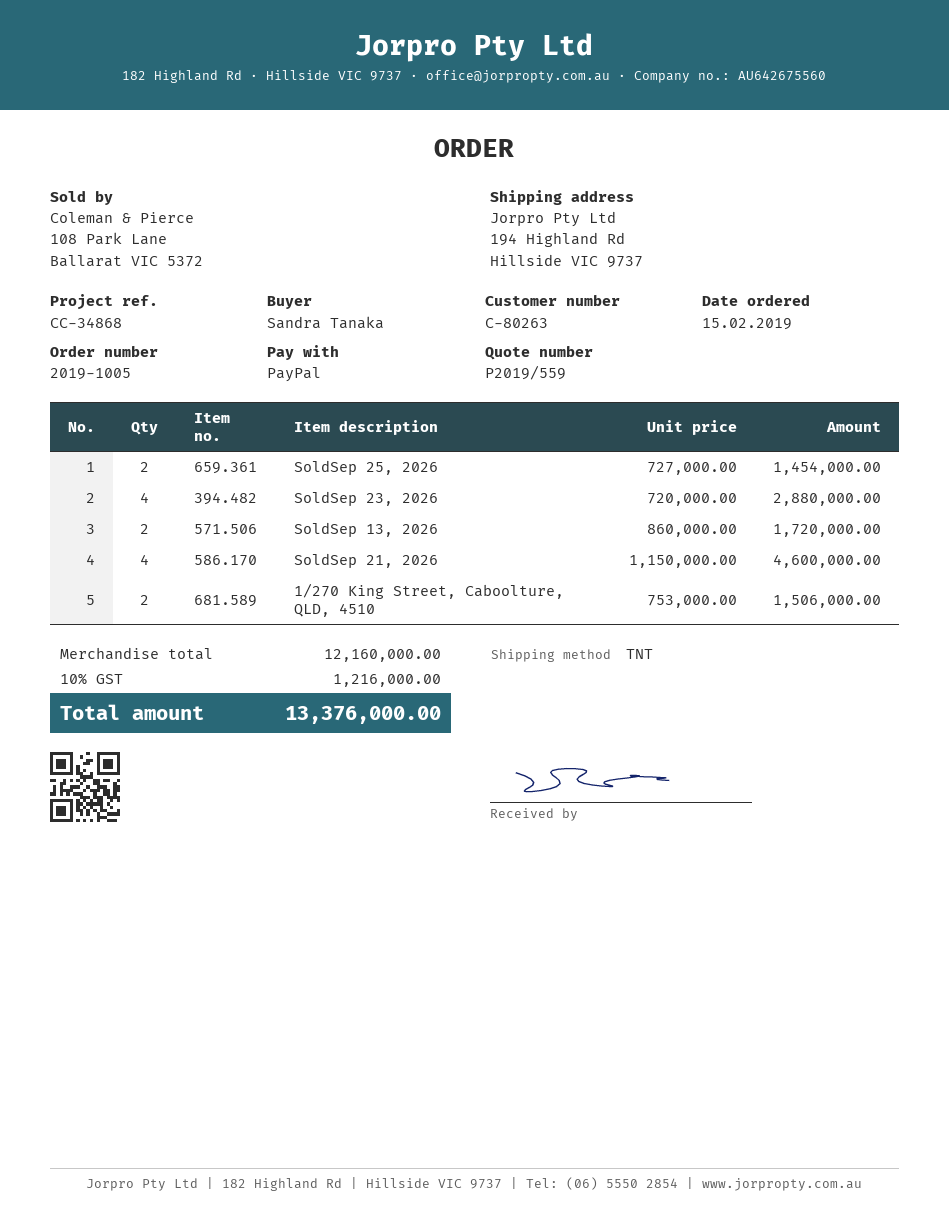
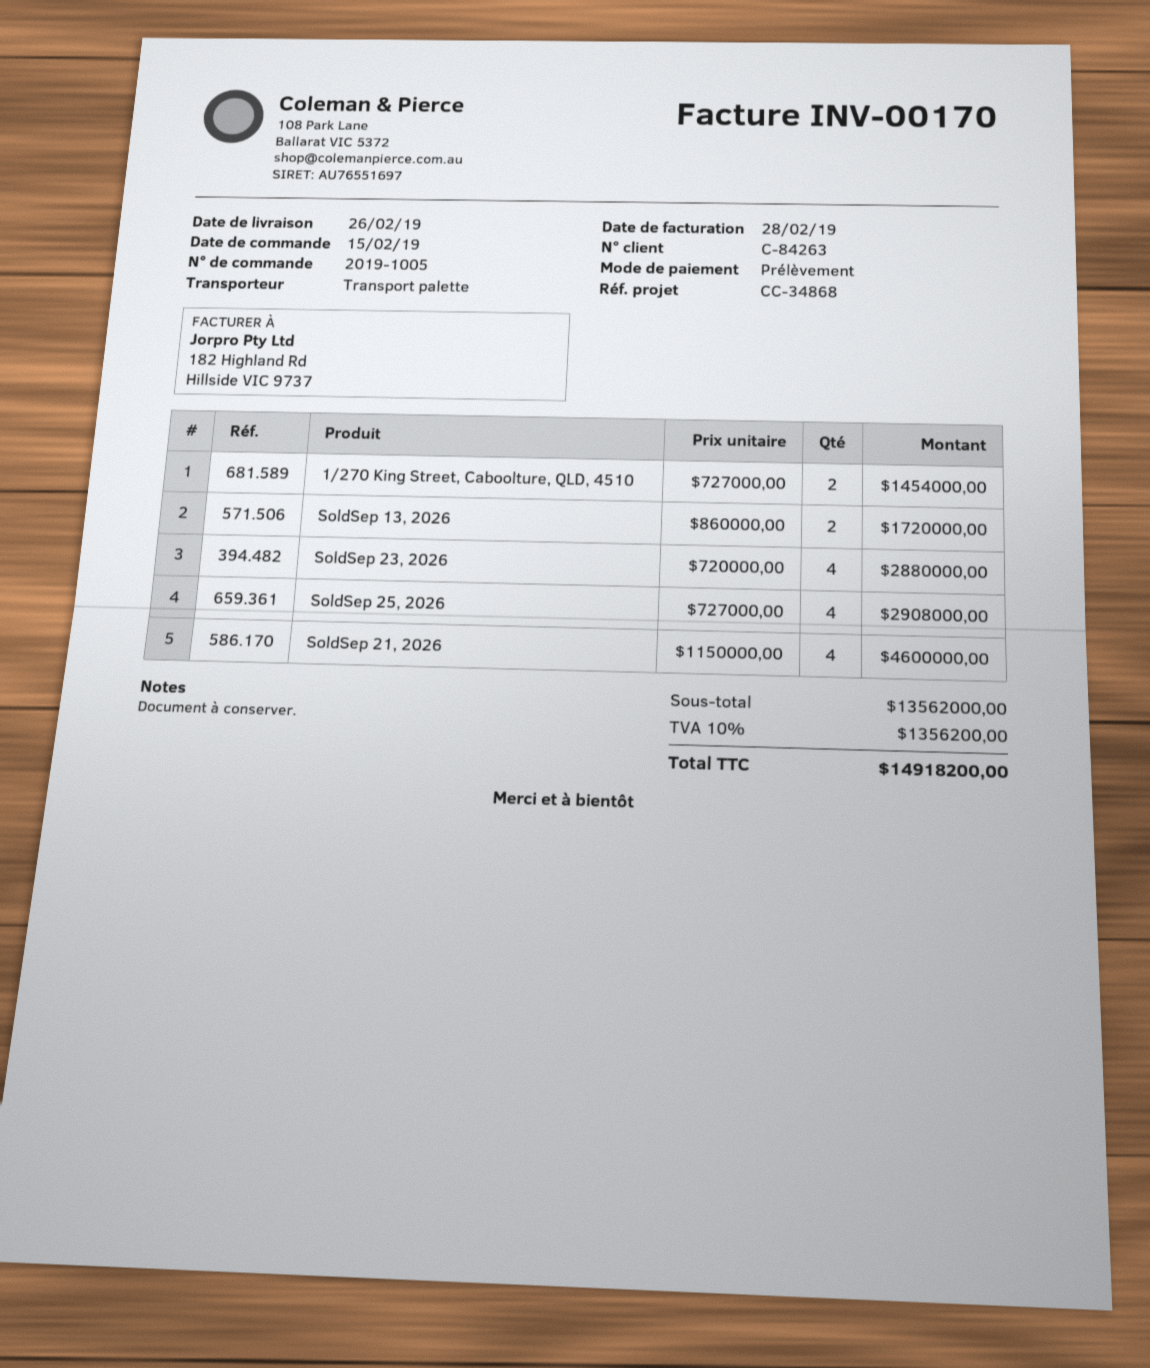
customer number: C-80263 -> C-84263
payment method: PayPal -> direct debit
shipping method: TNT -> pallet freight
SoldSep 25, 2026: 2 x 727000.00 = 1454000.00 -> 4 x 727000.00 = 2908000.00
1/270 King Street, Caboolture, QLD, 4510: 2 x 753000.00 = 1506000.00 -> 2 x 727000.00 = 1454000.00
subtotal: 12160000.00 -> 13562000.00
tax: 10% = 1216000.00 -> 10% = 1356200.00
total: 13376000.00 -> 14918200.00

